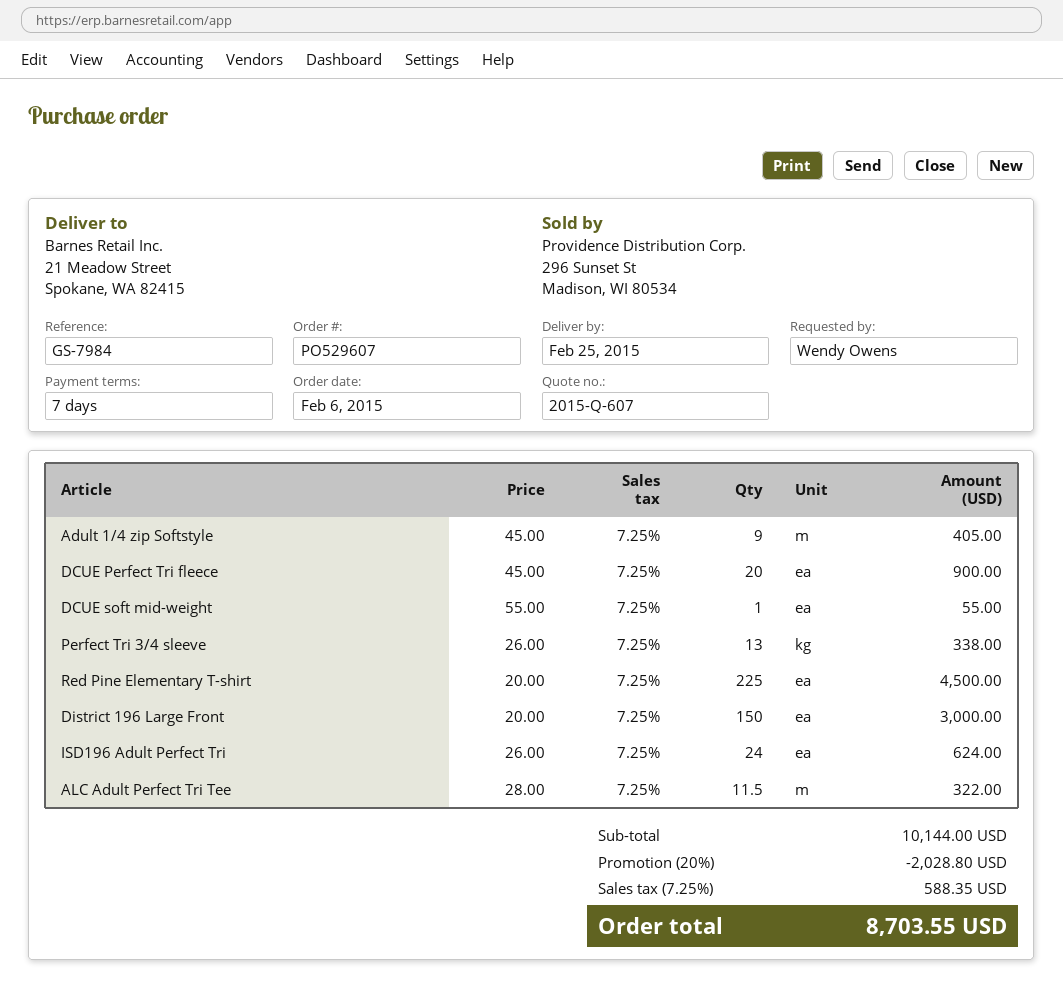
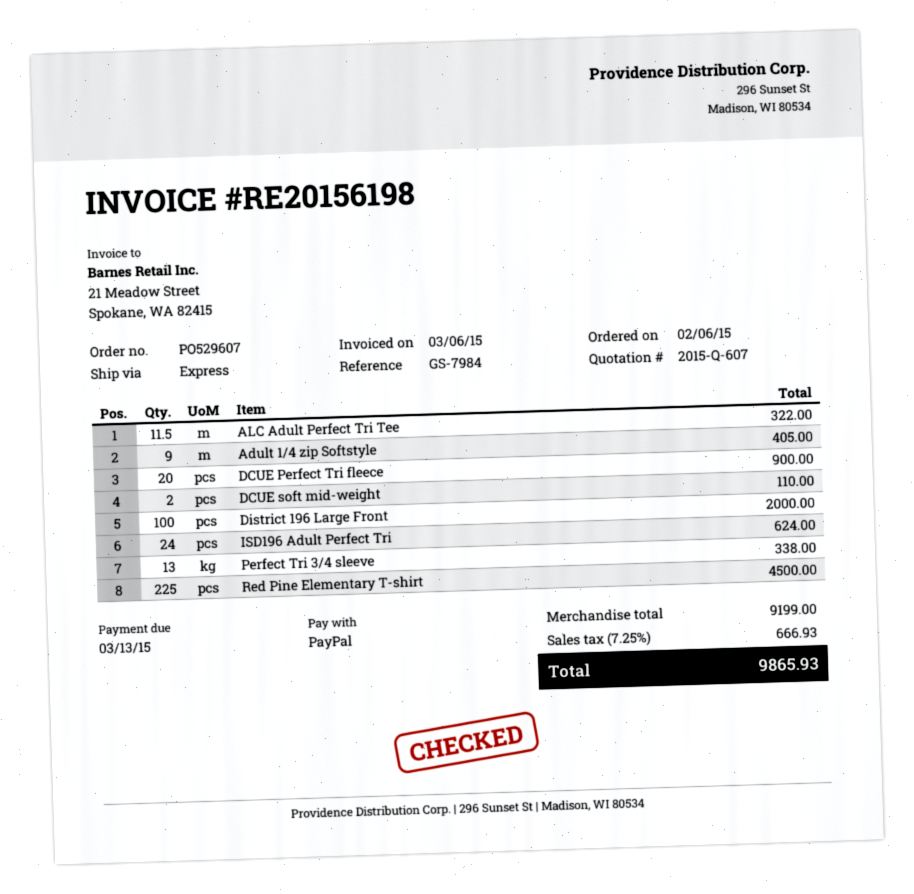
DCUE soft mid-weight: 1 for 55.00 -> 2 for 110.00
District 196 Large Front: 150 for 3000.00 -> 100 for 2000.00
subtotal: 10144.00 -> 9199.00
discount: 20% = 2028.80 -> none
tax: 7.25% = 588.35 -> 7.25% = 666.93
total: 8703.55 -> 9865.93

